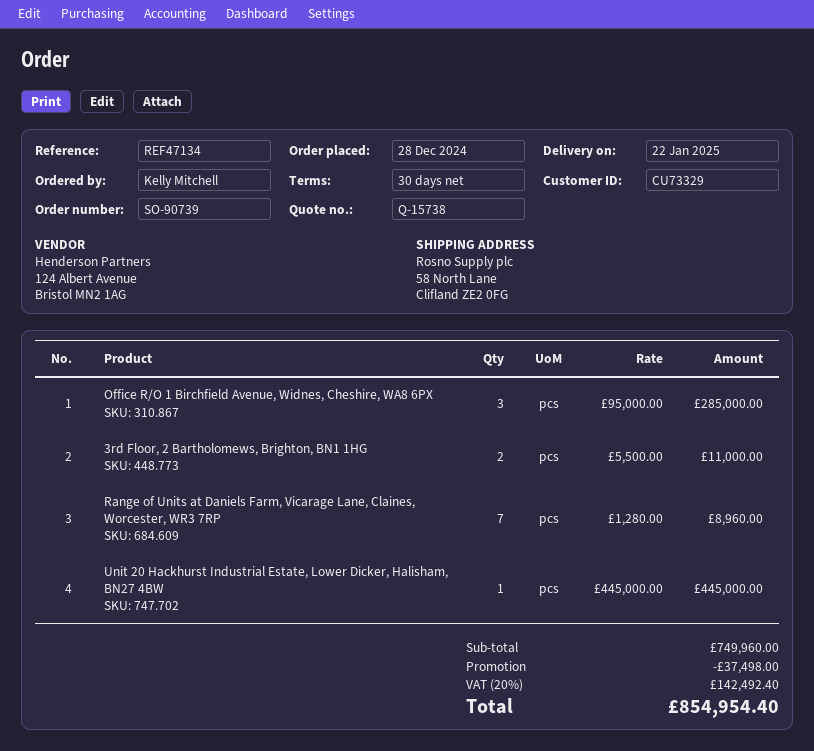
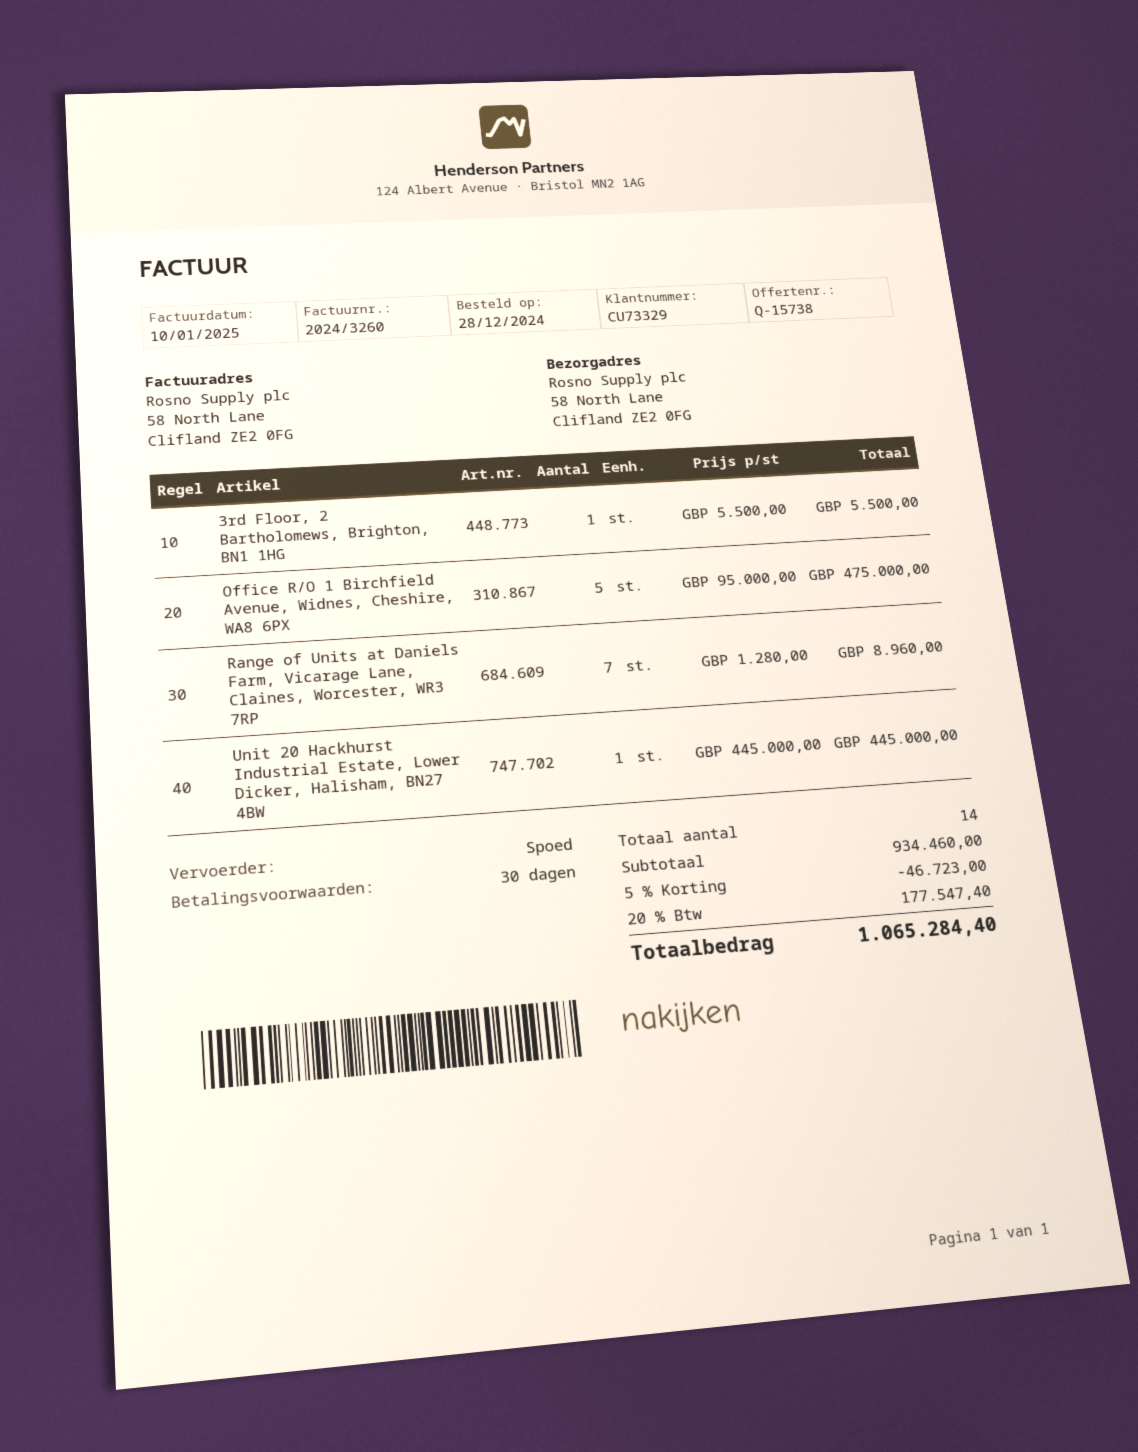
Office R/O 1 Birchfield Avenue, Widnes, Cheshire, WA8 6PX: 3 x 95000.00 = 285000.00 -> 5 x 95000.00 = 475000.00
3rd Floor, 2 Bartholomews, Brighton, BN1 1HG: 2 x 5500.00 = 11000.00 -> 1 x 5500.00 = 5500.00
subtotal: 749960.00 -> 934460.00
discount: 37498.00 -> 46723.00
tax: 20% = 142492.40 -> 20% = 177547.40
total: 854954.40 -> 1065284.40

